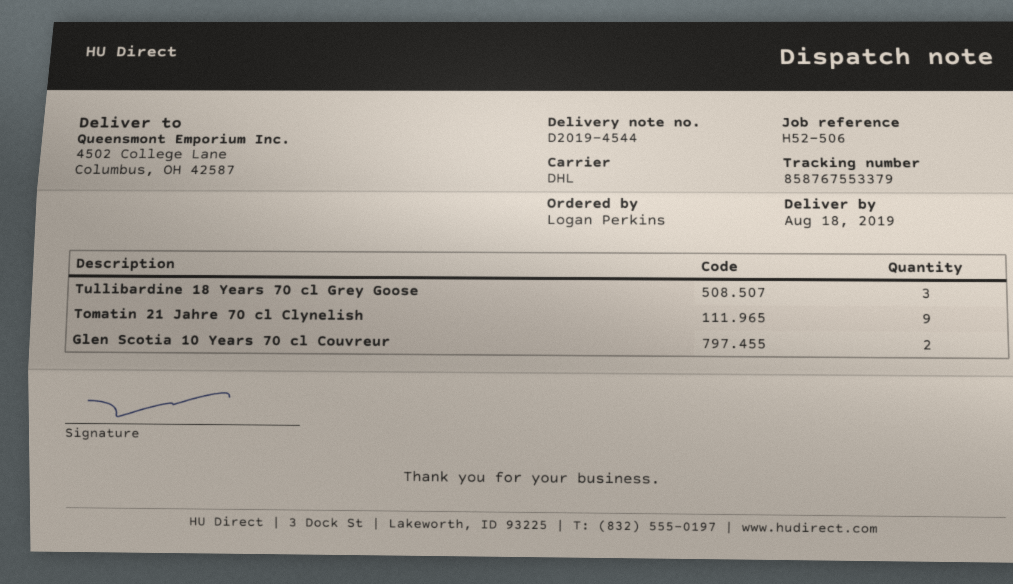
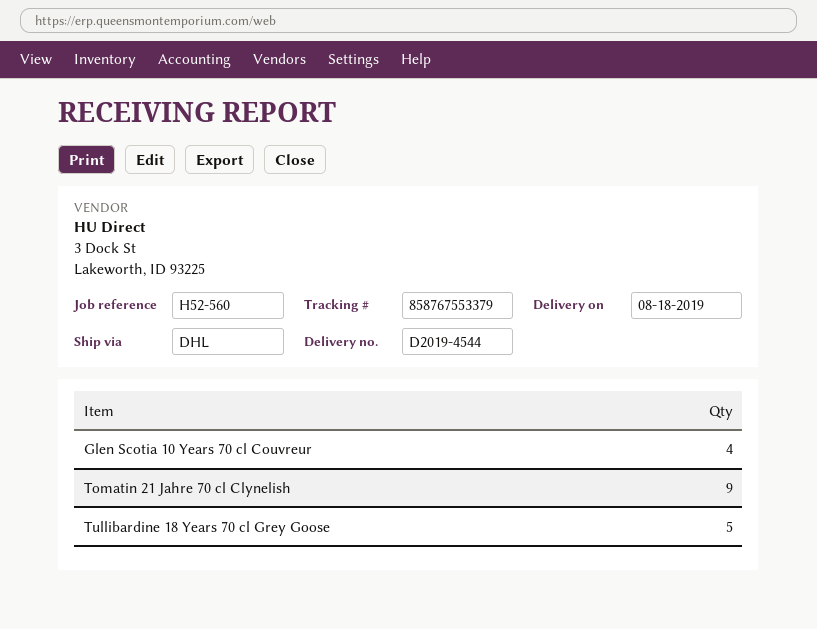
reference: H52-506 -> H52-560
Tullibardine 18 Years 70 cl Grey Goose: 3 -> 5
Glen Scotia 10 Years 70 cl Couvreur: 2 -> 4

